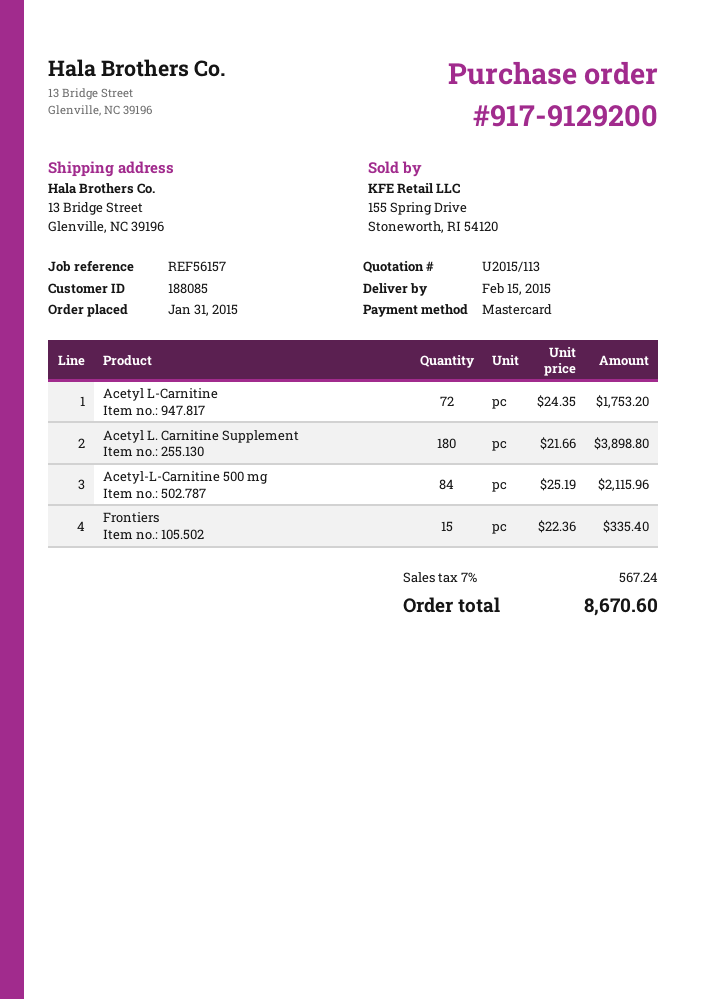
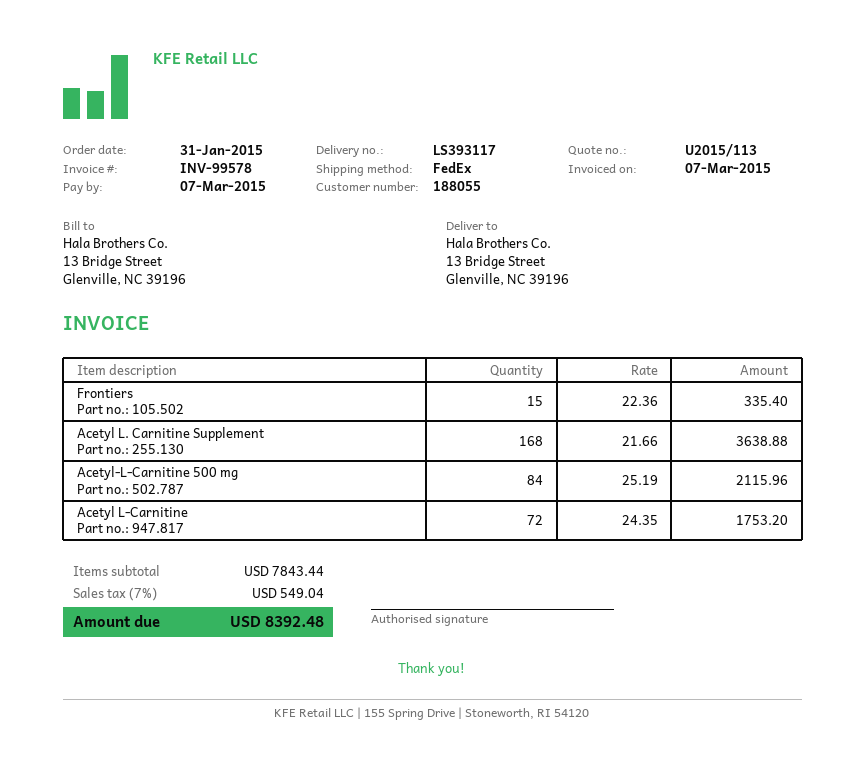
customer number: 188085 -> 188055
Acetyl L. Carnitine Supplement: 180 x 21.66 = 3898.80 -> 168 x 21.66 = 3638.88
tax: 7% = 567.24 -> 7% = 549.04
total: 8670.60 -> 8392.48

